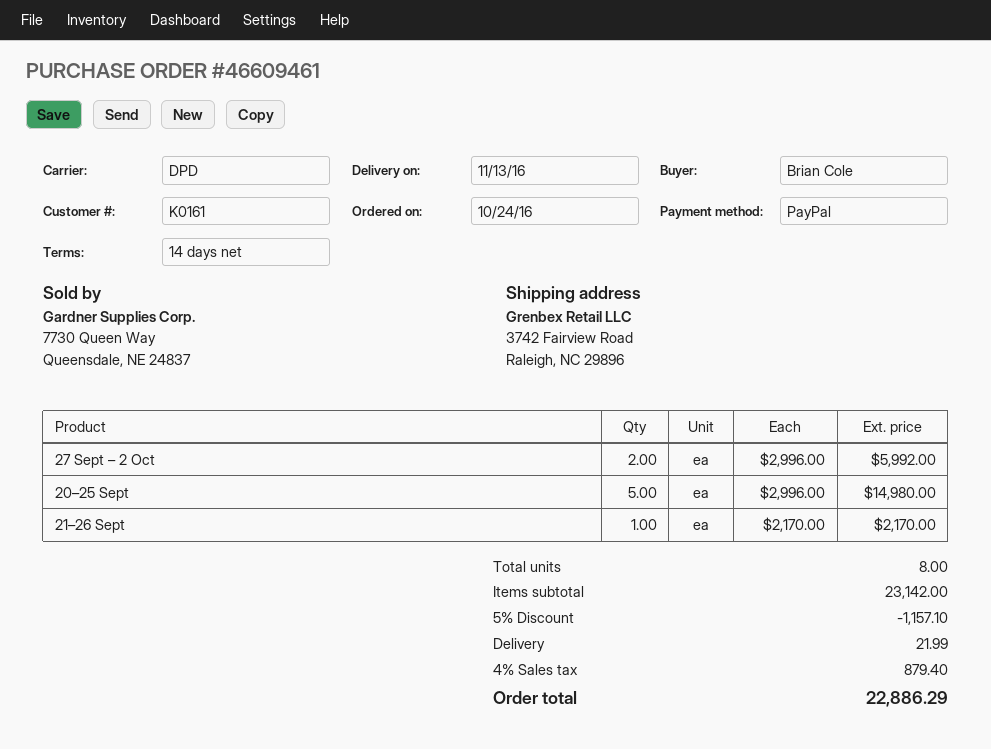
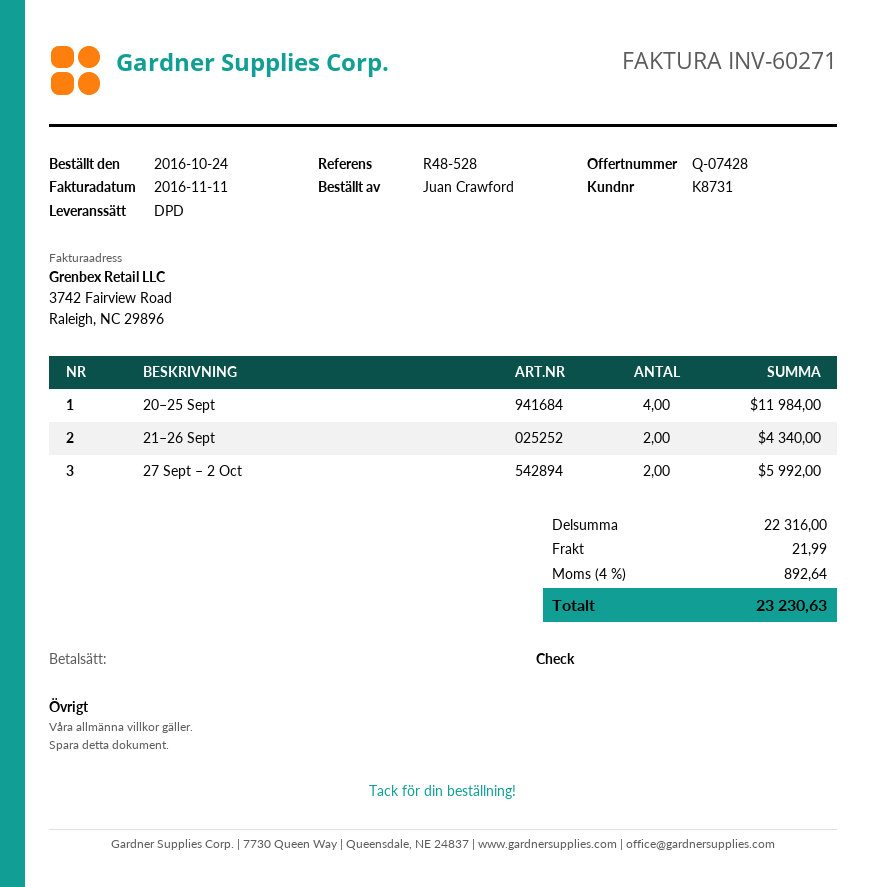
customer number: K0161 -> K8731
ordered by: Brian Cole -> Juan Crawford
payment method: PayPal -> cheque
20–25 Sept: 5 for 14980.00 -> 4 for 11984.00
21–26 Sept: 1 for 2170.00 -> 2 for 4340.00
subtotal: 23142.00 -> 22316.00
discount: 5% = 1157.10 -> none
tax: 4% = 879.40 -> 4% = 892.64
total: 22886.29 -> 23230.63

